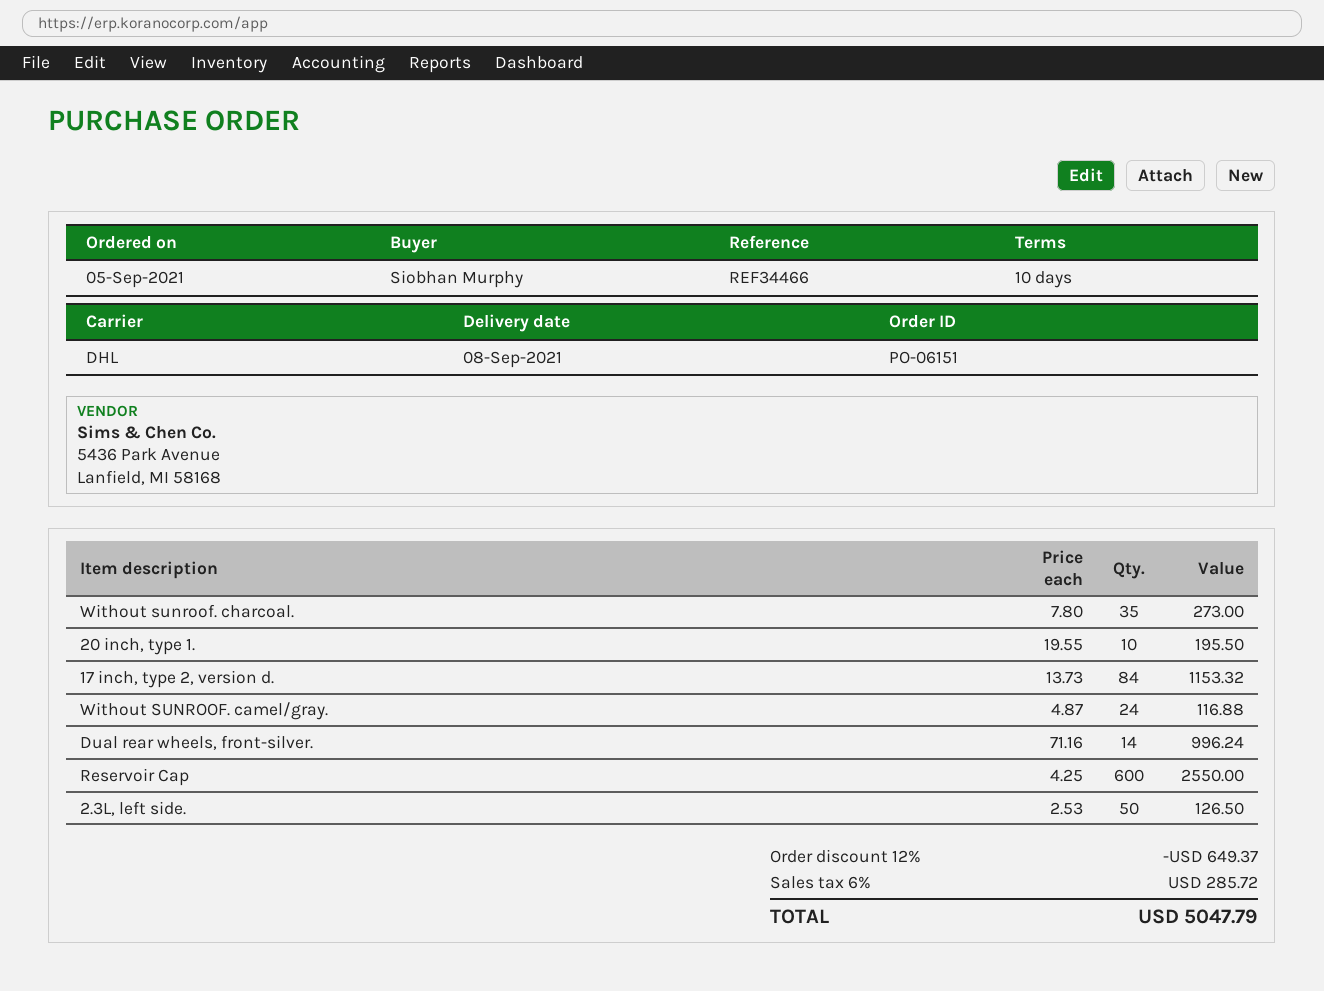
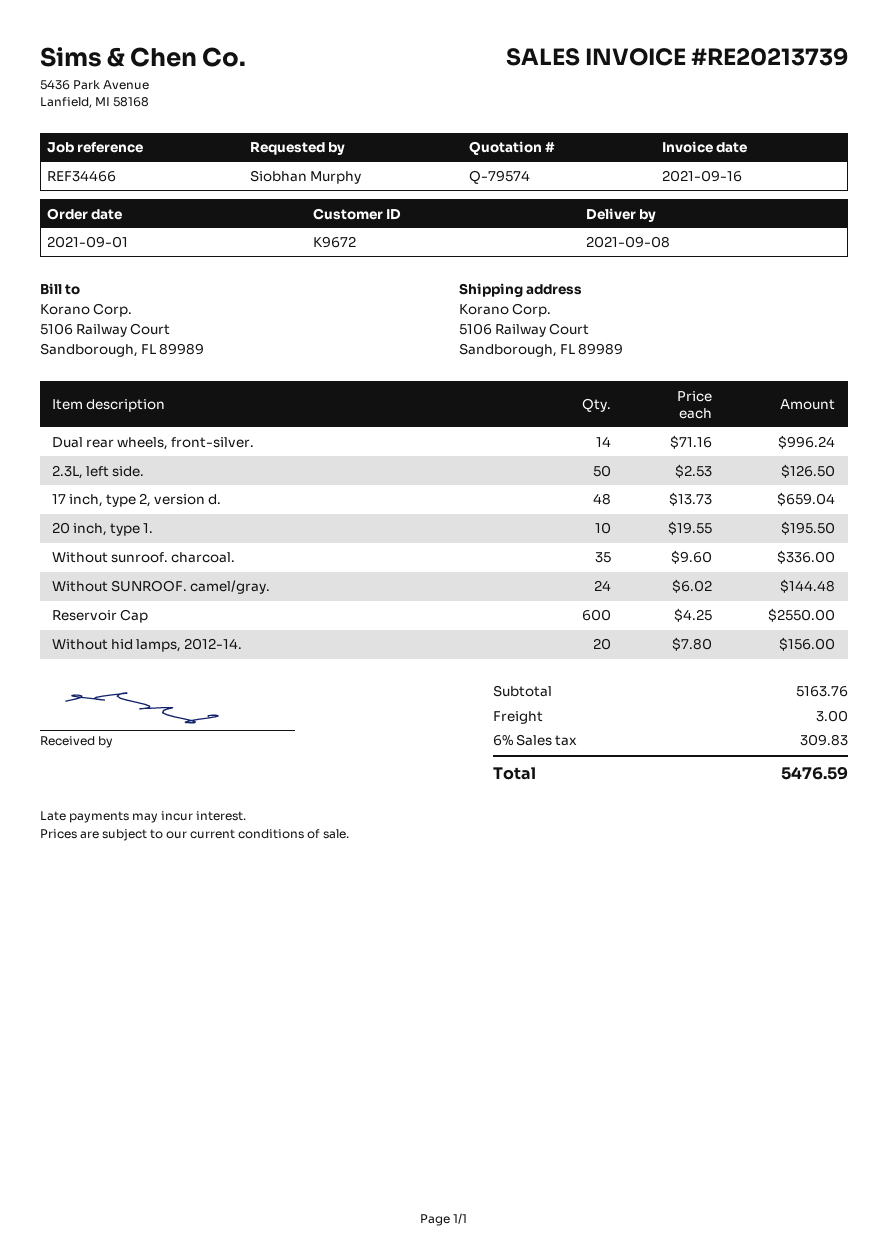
order date: 2021-09-05 -> 2021-09-01
Without sunroof. charcoal.: 35 x 7.80 = 273.00 -> 35 x 9.60 = 336.00
17 inch, type 2, version d.: 84 x 13.73 = 1153.32 -> 48 x 13.73 = 659.04
Without SUNROOF. camel/gray.: 24 x 4.87 = 116.88 -> 24 x 6.02 = 144.48
Without hid lamps, 2012-14.: none -> 20 x 7.80 = 156.00
discount: 12% = 649.37 -> none
shipping: none -> 3.00
tax: 6% = 285.72 -> 6% = 309.83
total: 5047.79 -> 5476.59

